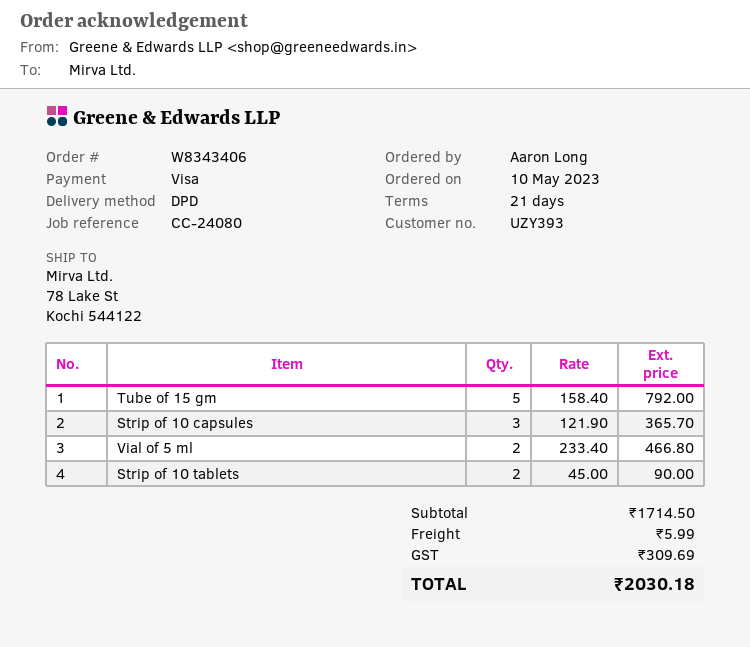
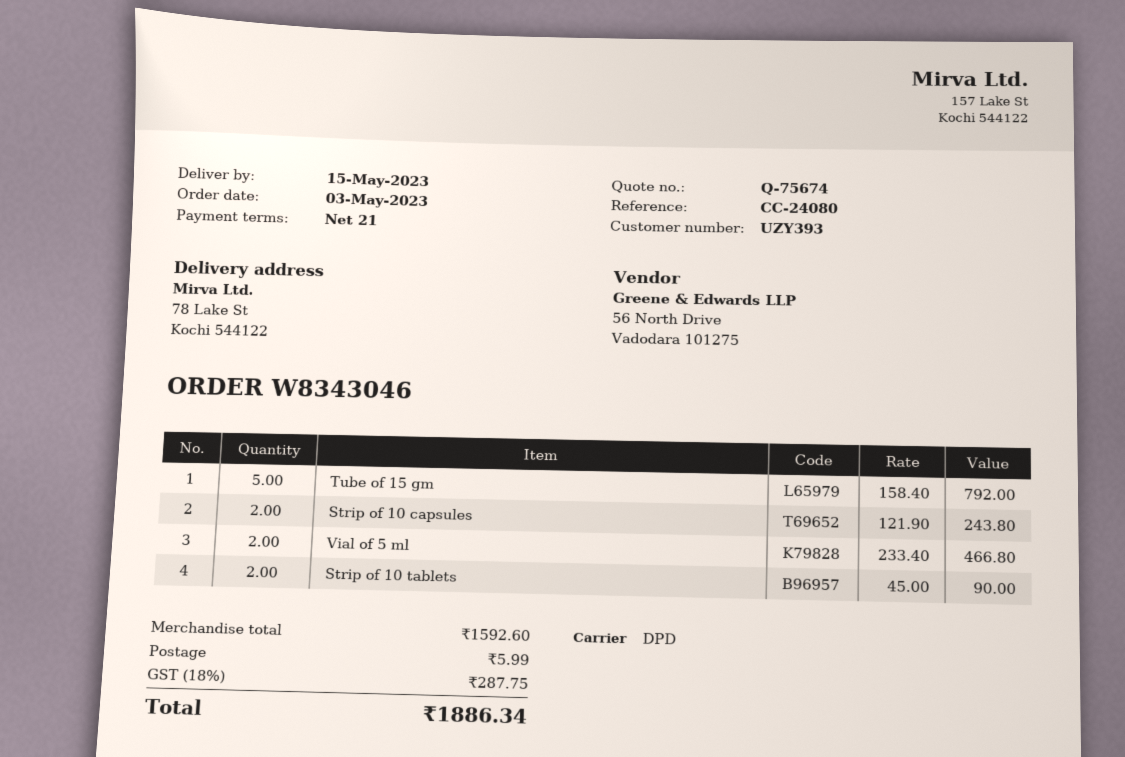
order number: W8343406 -> W8343046
order date: 2023-05-10 -> 2023-05-03
Strip of 10 capsules: 3 x 121.90 = 365.70 -> 2 x 121.90 = 243.80
subtotal: 1714.50 -> 1592.60
tax: 309.69 -> 287.75
total: 2030.18 -> 1886.34

